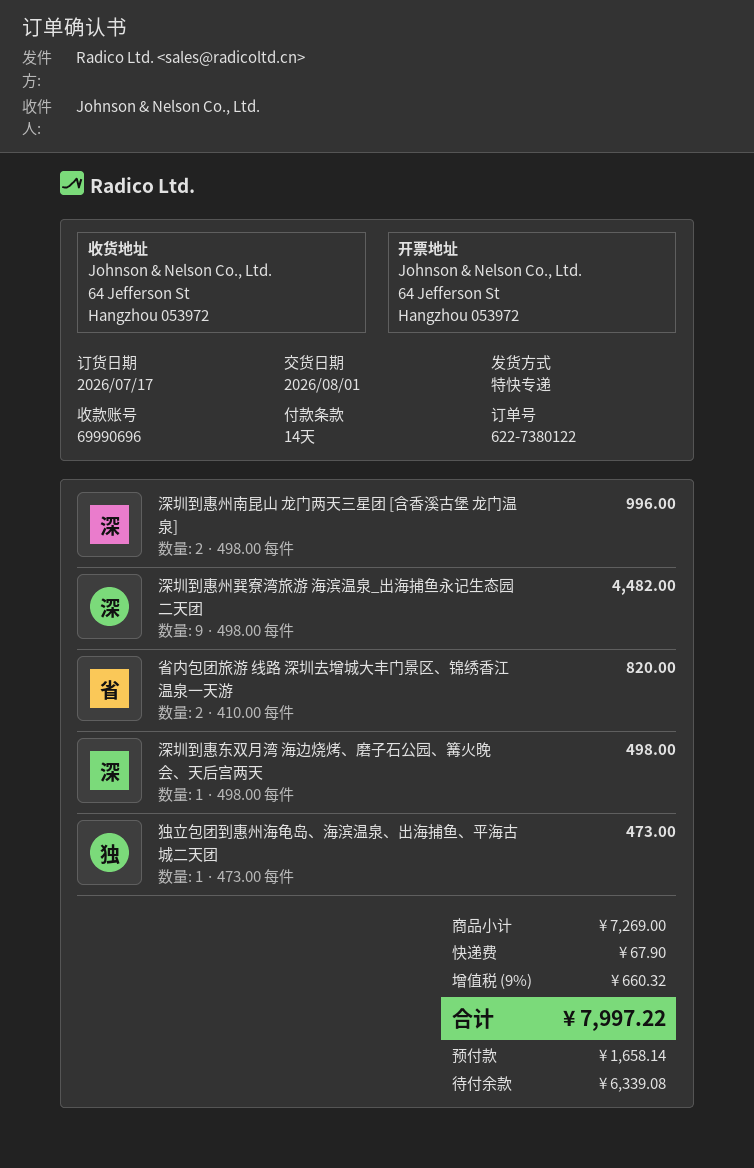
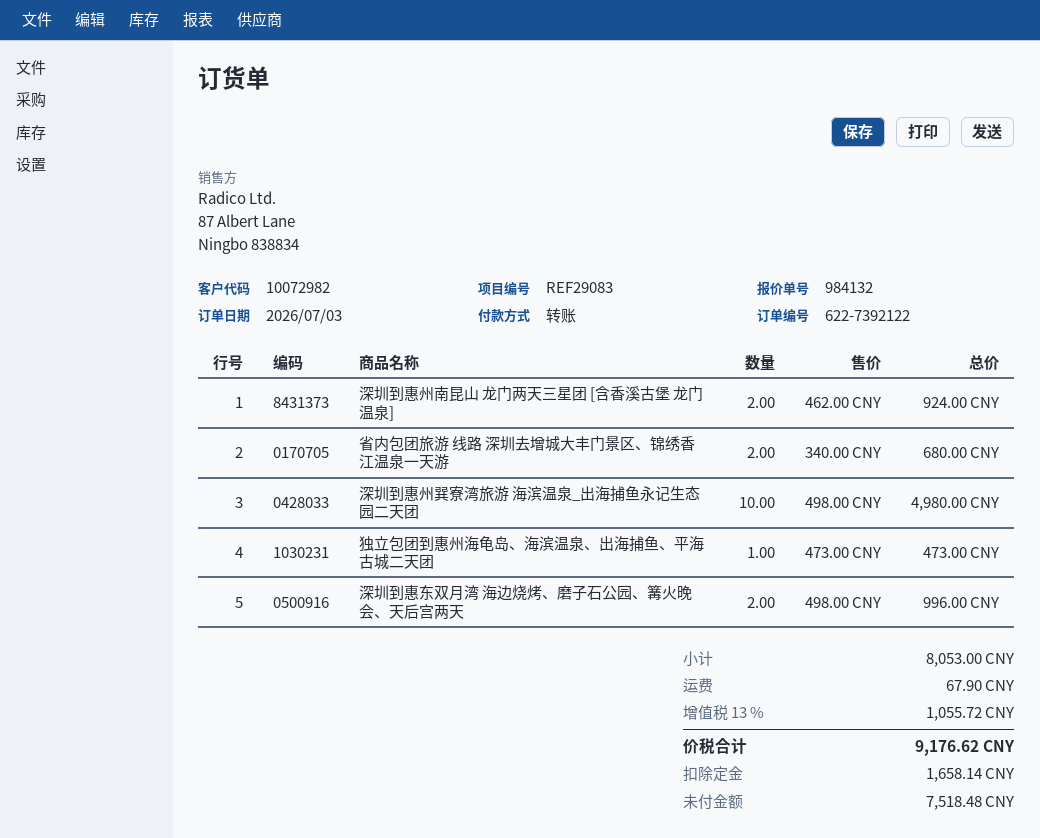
order number: 622-7380122 -> 622-7392122
order date: 2026-07-17 -> 2026-07-03
深圳到惠州南昆山 龙门两天三星团 [含香溪古堡 龙门温泉]: 2 x 498.00 = 996.00 -> 2 x 462.00 = 924.00
深圳到惠州巽寮湾旅游 海滨温泉_出海捕鱼永记生态园二天团: 9 x 498.00 = 4482.00 -> 10 x 498.00 = 4980.00
省内包团旅游 线路 深圳去增城大丰门景区、锦绣香江温泉一天游: 2 x 410.00 = 820.00 -> 2 x 340.00 = 680.00
深圳到惠东双月湾 海边烧烤、磨子石公园、篝火晚会、天后宫两天: 1 x 498.00 = 498.00 -> 2 x 498.00 = 996.00
subtotal: 7269.00 -> 8053.00
tax: 9% = 660.32 -> 13% = 1055.72
total: 7997.22 -> 9176.62
balance: 6339.08 -> 7518.48

